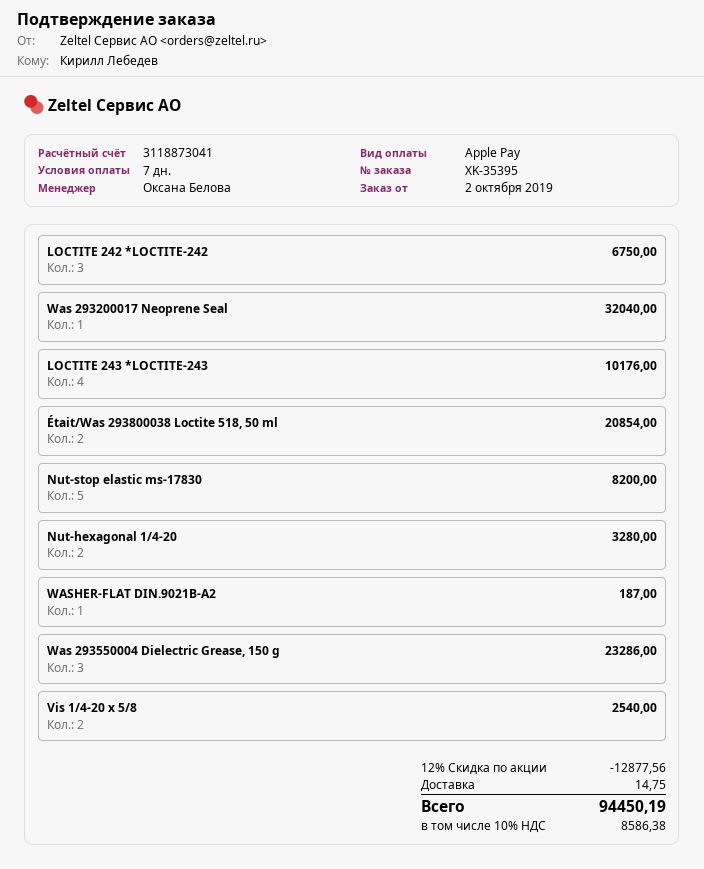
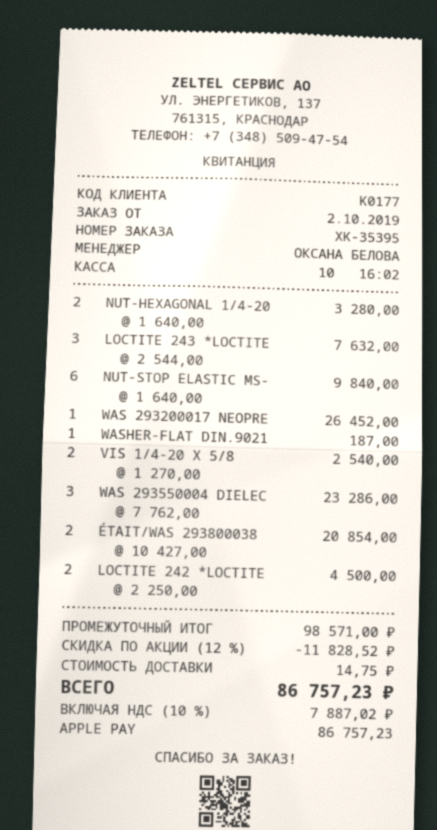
LOCTITE 242 *LOCTITE-242: 3 for 6750.00 -> 2 for 4500.00
Was 293200017 Neoprene Seal: 1 for 32040.00 -> 1 for 26452.00
LOCTITE 243 *LOCTITE-243: 4 for 10176.00 -> 3 for 7632.00
Nut-stop elastic ms-17830: 5 for 8200.00 -> 6 for 9840.00
discount: 12% = 12877.56 -> 12% = 11828.52
tax: 10% = 8586.38 -> 10% = 7887.02
total: 94450.19 -> 86757.23

